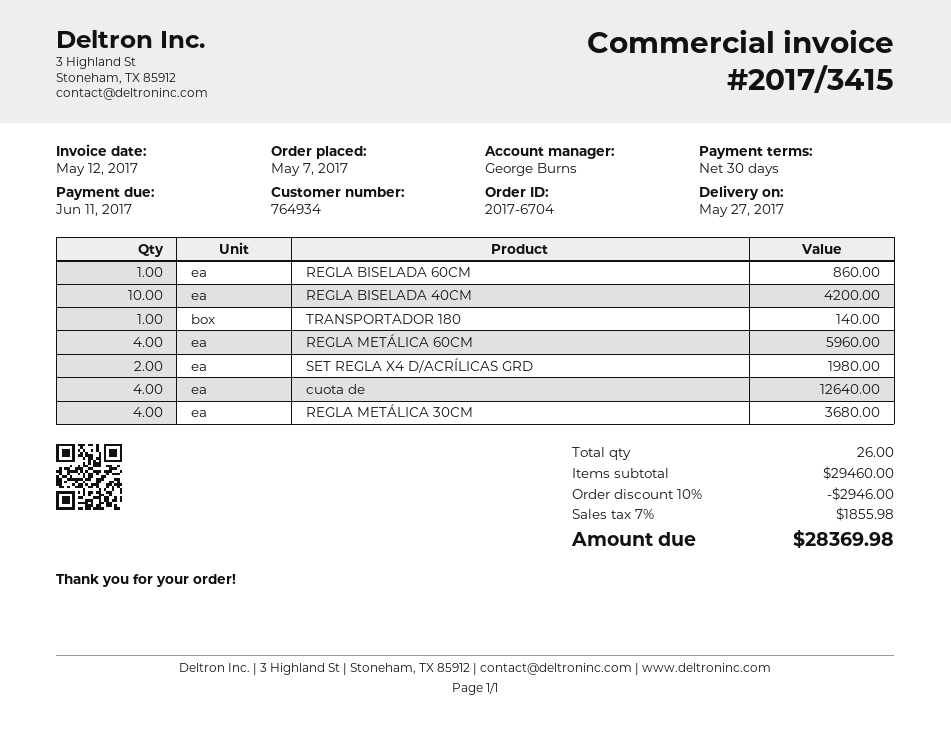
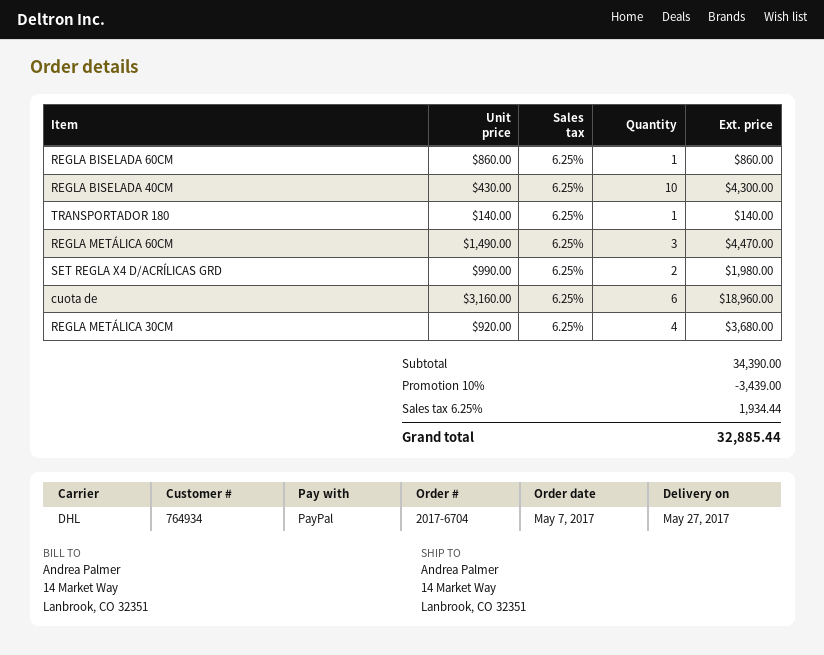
REGLA BISELADA 40CM: 10 for 4200.00 -> 10 for 4300.00
REGLA METÁLICA 60CM: 4 for 5960.00 -> 3 for 4470.00
cuota de: 4 for 12640.00 -> 6 for 18960.00
subtotal: 29460.00 -> 34390.00
discount: 10% = 2946.00 -> 10% = 3439.00
tax: 7% = 1855.98 -> 6.25% = 1934.44
total: 28369.98 -> 32885.44

